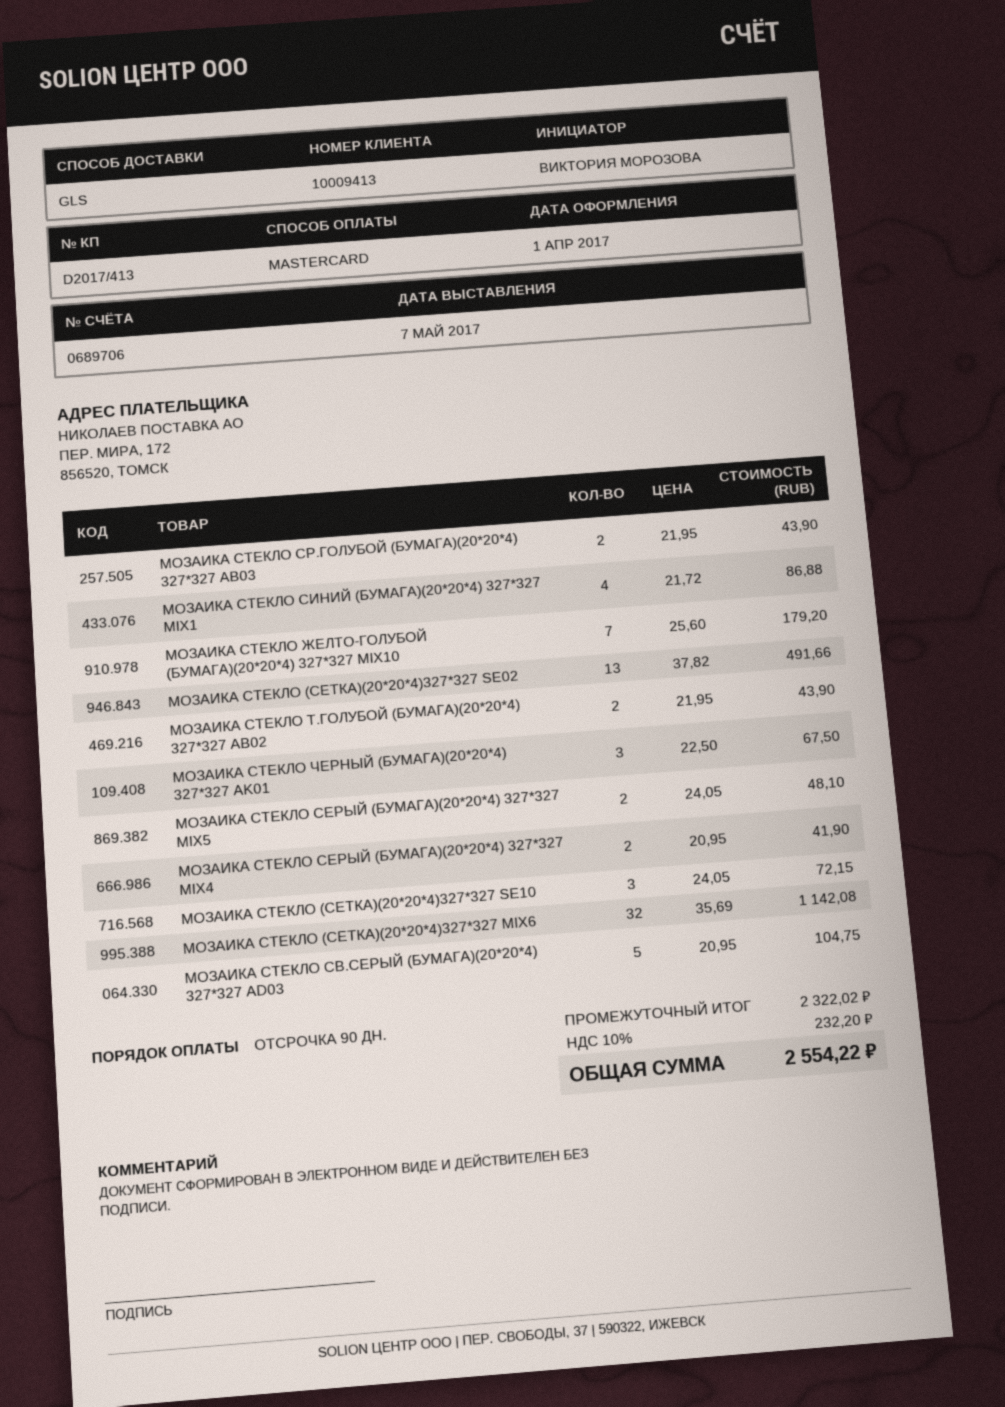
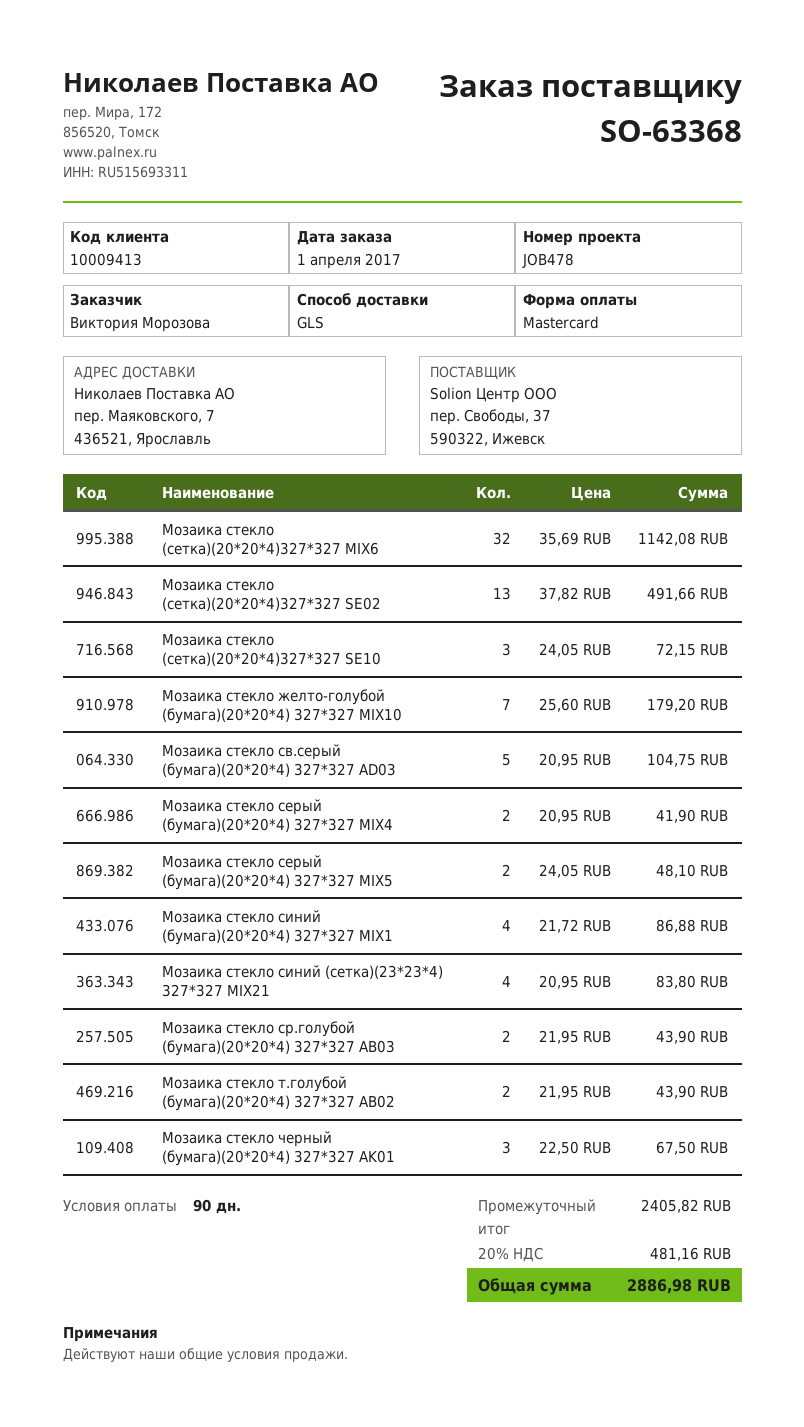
Мозаика стекло синий (сетка)(23*23*4) 327*327 MIX21: none -> 4 x 20.95 = 83.80
subtotal: 2322.02 -> 2405.82
tax: 10% = 232.20 -> 20% = 481.16
total: 2554.22 -> 2886.98

